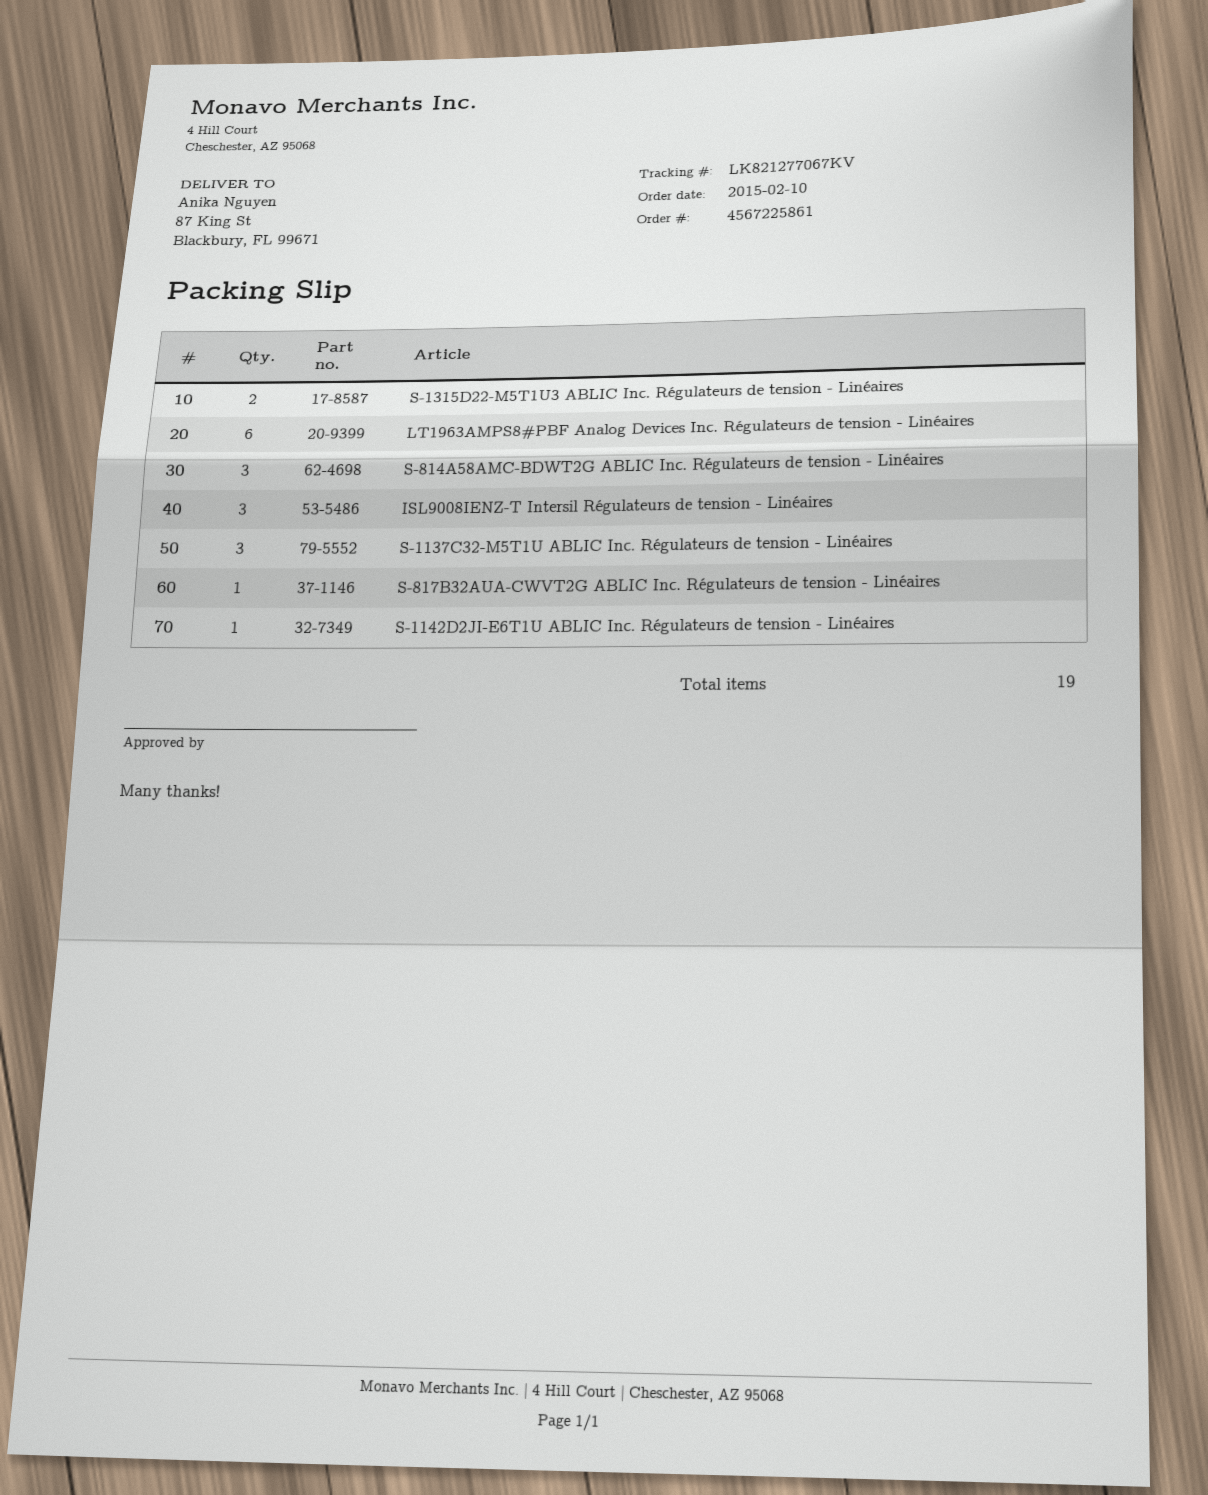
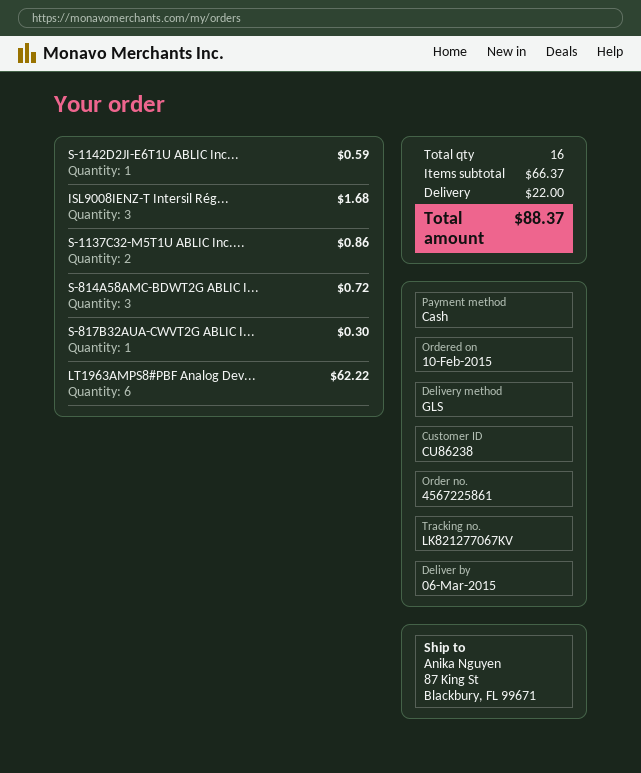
S-1315D22-M5T1U3 ABLIC Inc. Régulateurs de tension - Linéaires: 2 -> none
S-1137C32-M5T1U ABLIC Inc. Régulateurs de tension - Linéaires: 3 -> 2
total quantity: 19 -> 16

